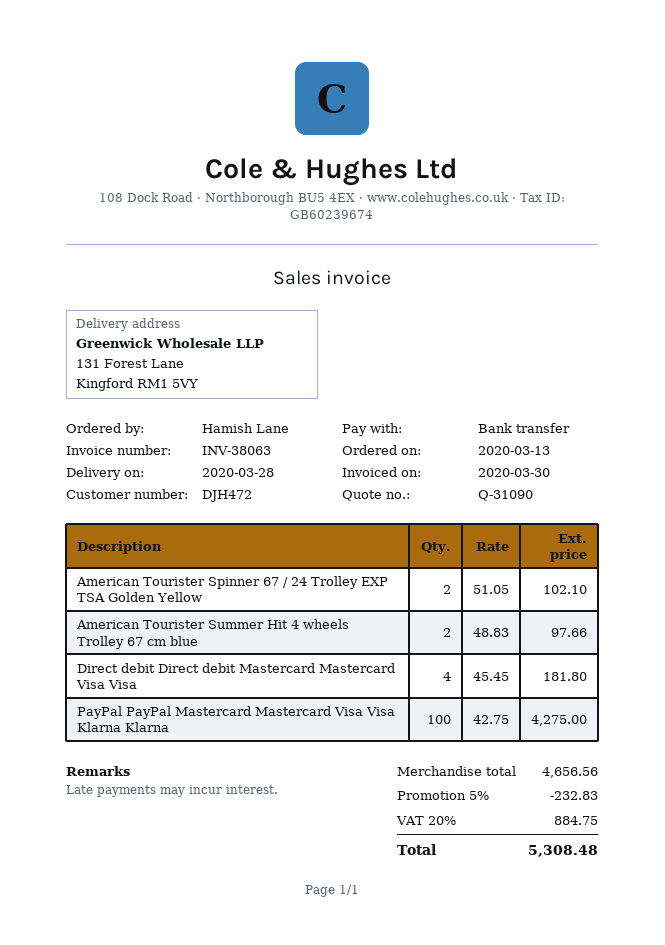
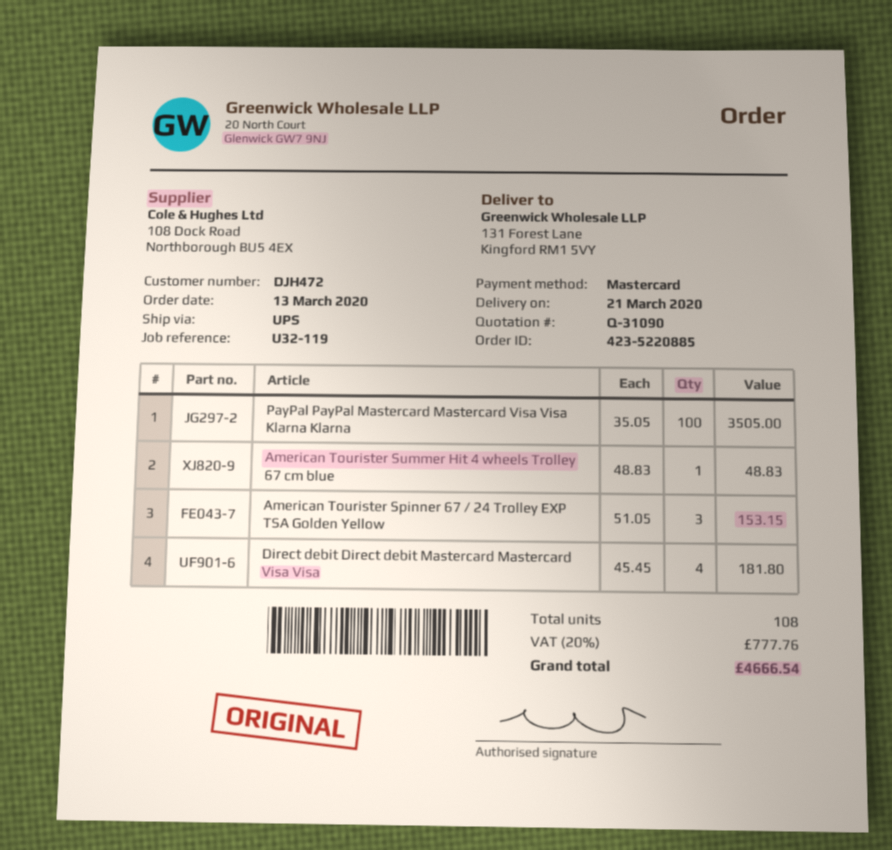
delivery date: 2020-03-28 -> 2020-03-21
payment method: bank transfer -> Mastercard
American Tourister Spinner 67 / 24 Trolley EXP TSA Golden Yellow: 2 x 51.05 = 102.10 -> 3 x 51.05 = 153.15
American Tourister Summer Hit 4 wheels Trolley 67 cm blue: 2 x 48.83 = 97.66 -> 1 x 48.83 = 48.83
PayPal PayPal Mastercard Mastercard Visa Visa Klarna Klarna: 100 x 42.75 = 4275.00 -> 100 x 35.05 = 3505.00
discount: 5% = 232.83 -> none
tax: 20% = 884.75 -> 20% = 777.76
total: 5308.48 -> 4666.54

